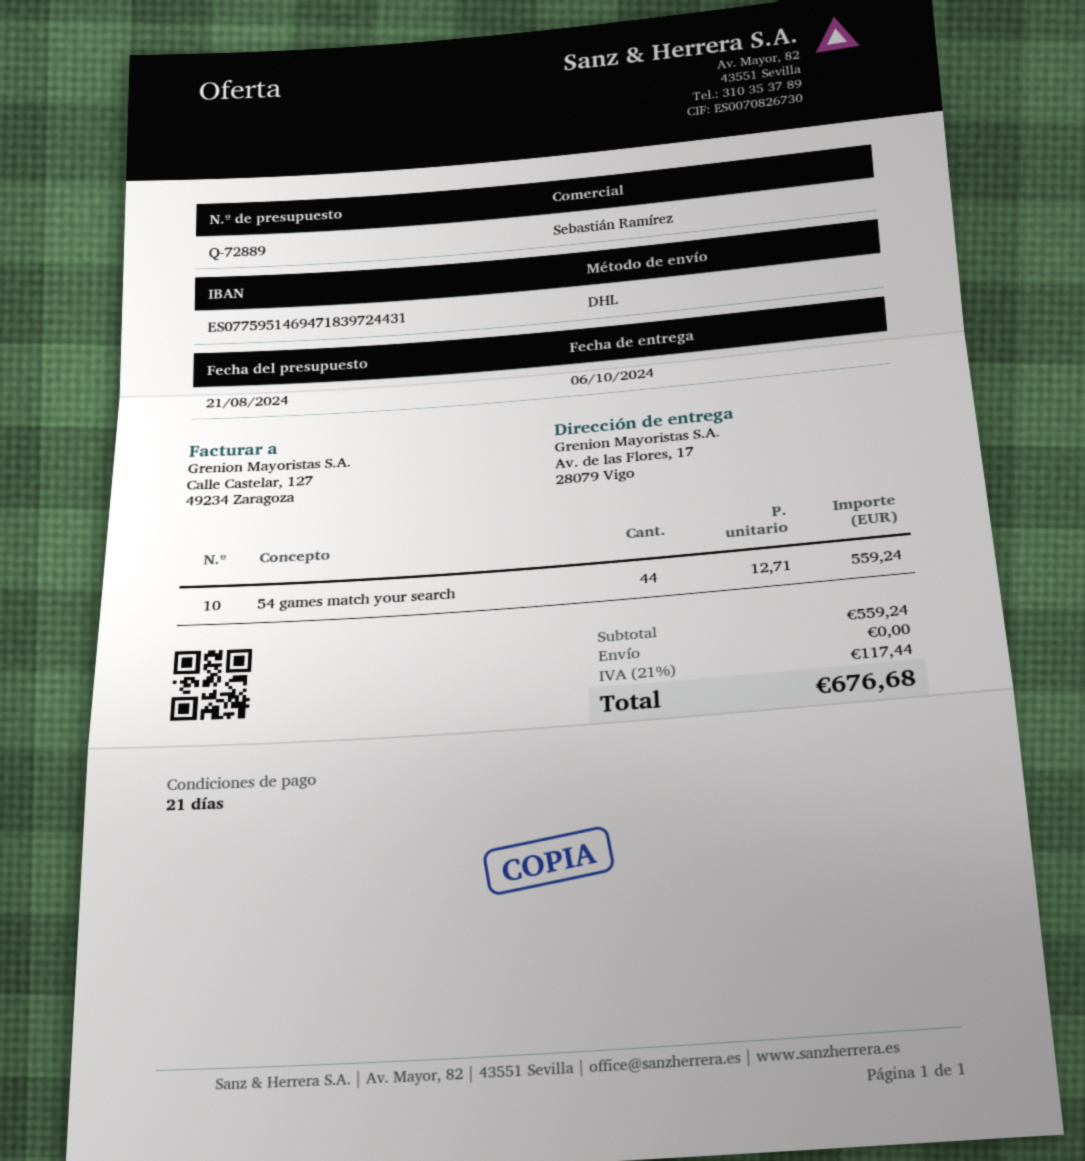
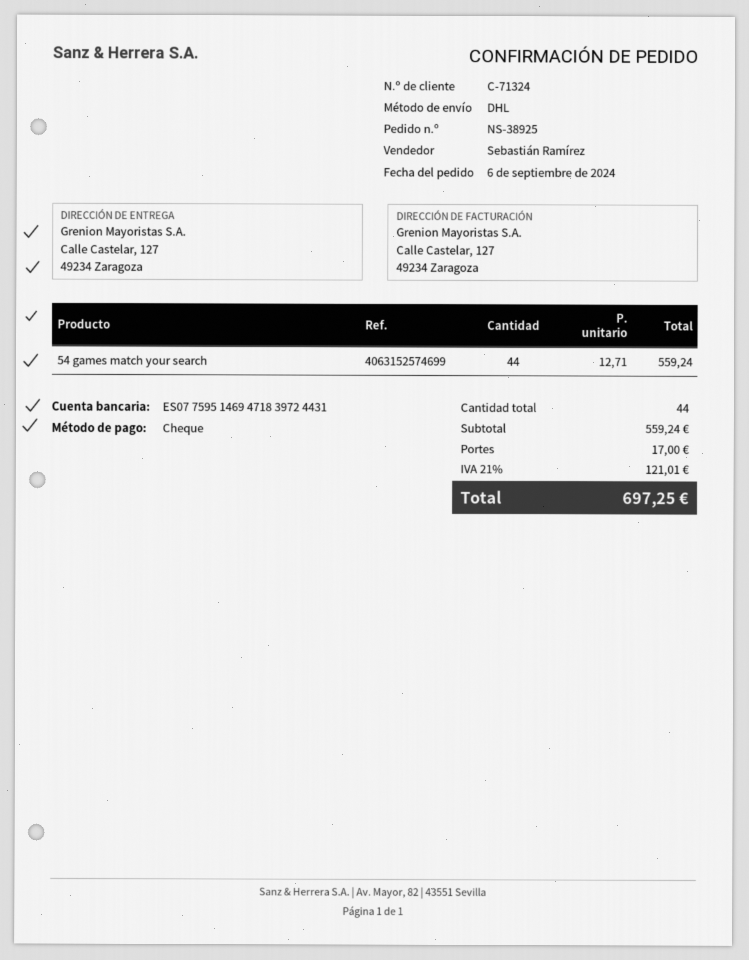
ship to: Av. de las Flores, 17, 28079 Vigo -> Calle Castelar, 127, 49234 Zaragoza
shipping: 0.00 -> 17.00
tax: 21% = 117.44 -> 21% = 121.01
total: 676.68 -> 697.25

